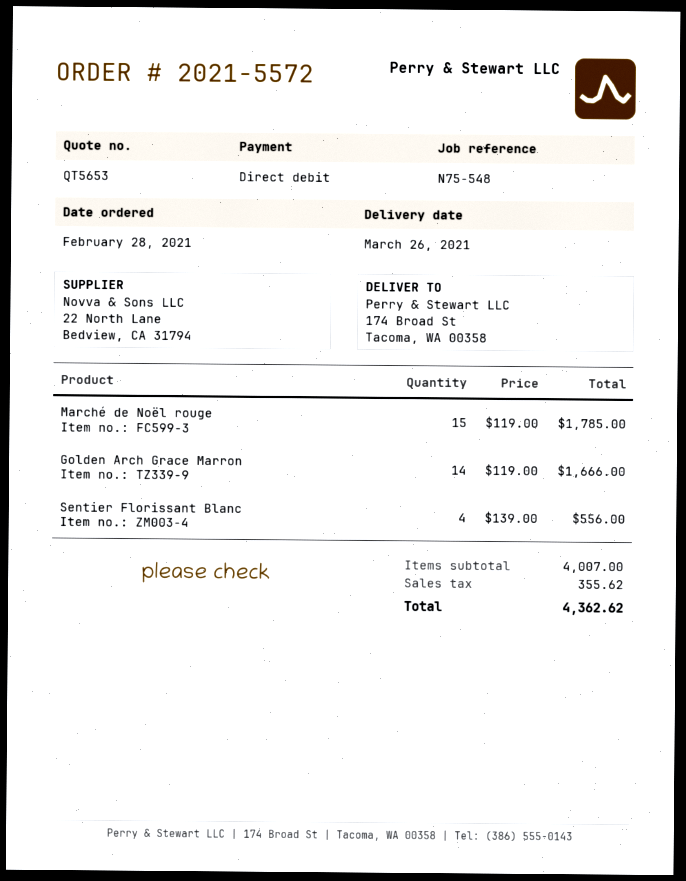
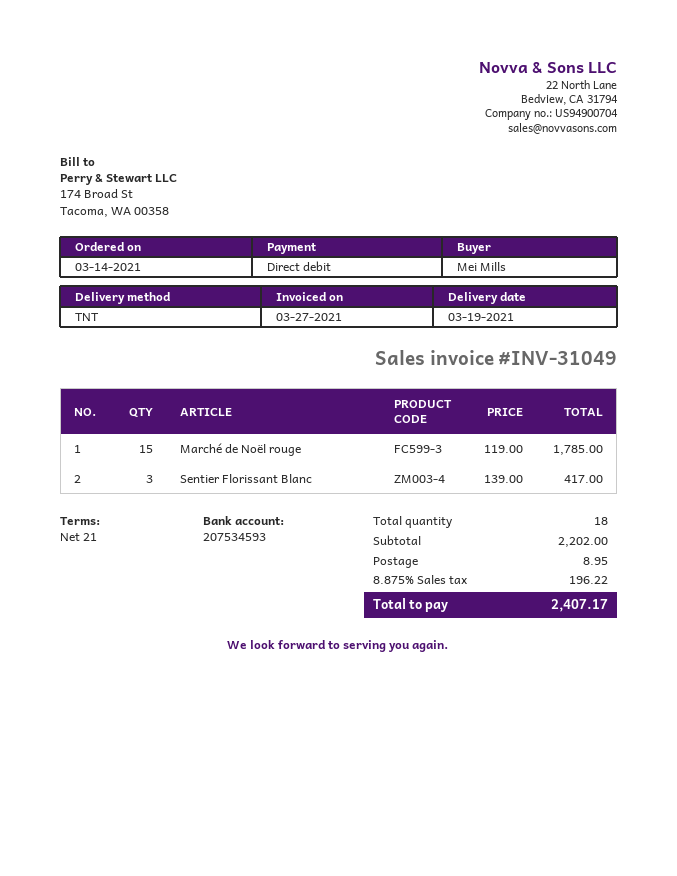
order date: 2021-02-28 -> 2021-03-14
delivery date: 2021-03-26 -> 2021-03-19
Golden Arch Grace Marron: 14 x 119.00 = 1666.00 -> none
Sentier Florissant Blanc: 4 x 139.00 = 556.00 -> 3 x 139.00 = 417.00
subtotal: 4007.00 -> 2202.00
shipping: none -> 8.95
tax: 355.62 -> 196.22
total: 4362.62 -> 2407.17

